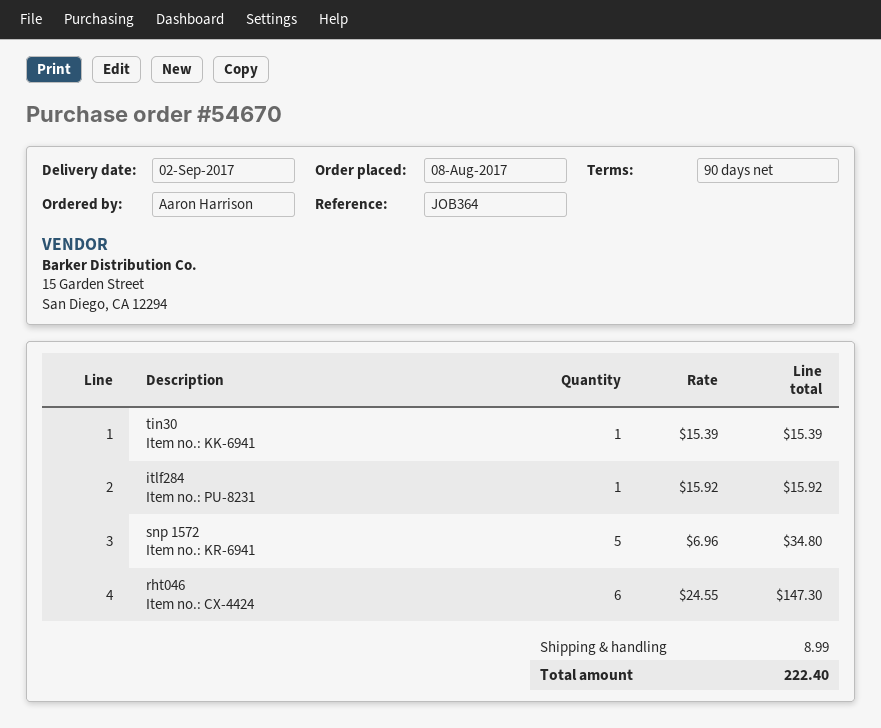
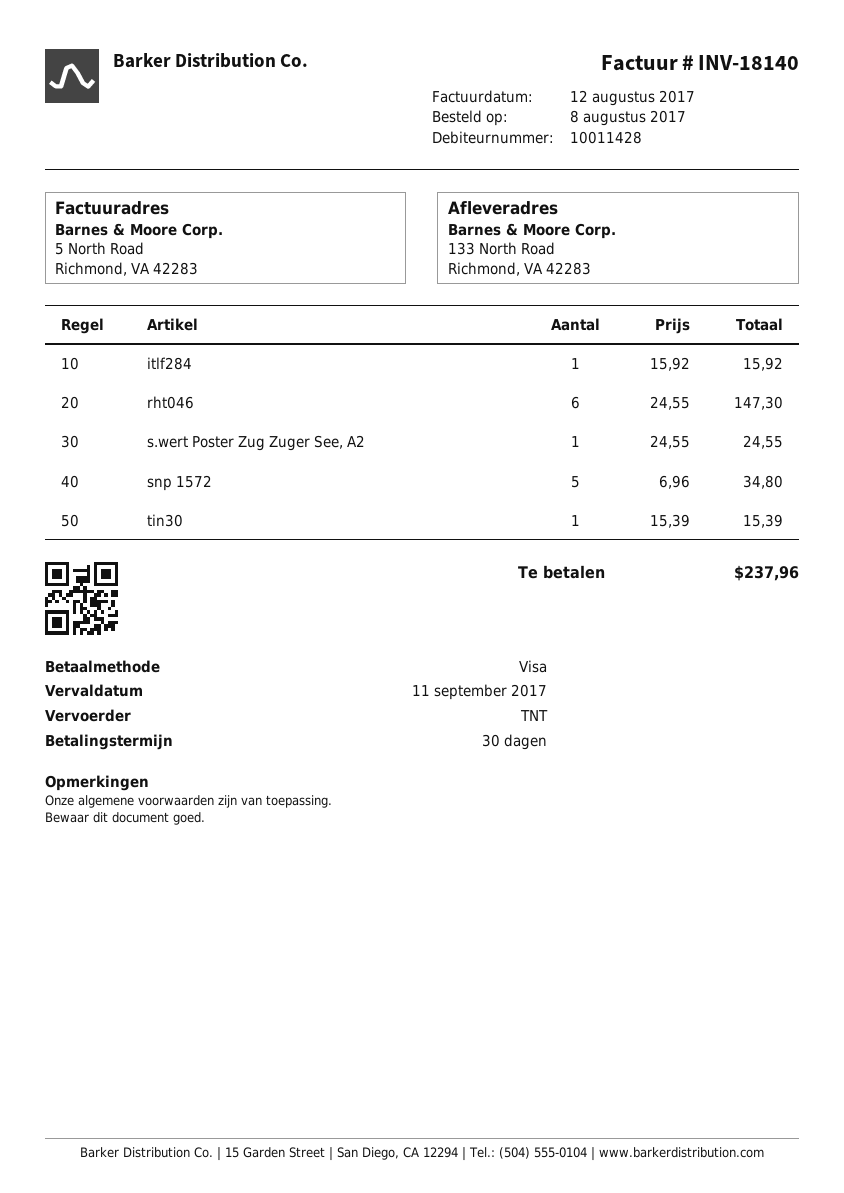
payment terms: 90 days -> 30 days
s.wert Poster Zug Zuger See, A2: none -> 1 x 24.55 = 24.55
shipping: 8.99 -> none
total: 222.40 -> 237.96

